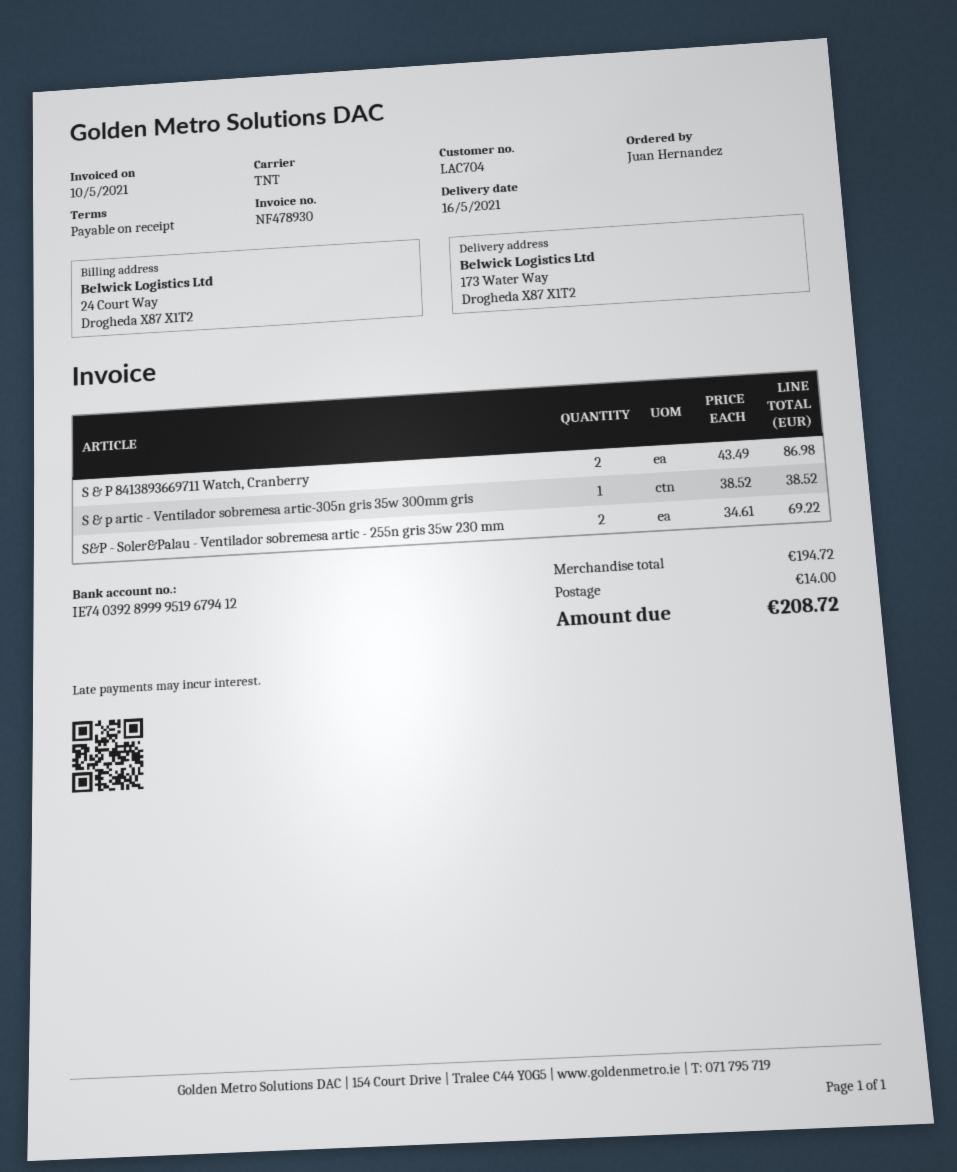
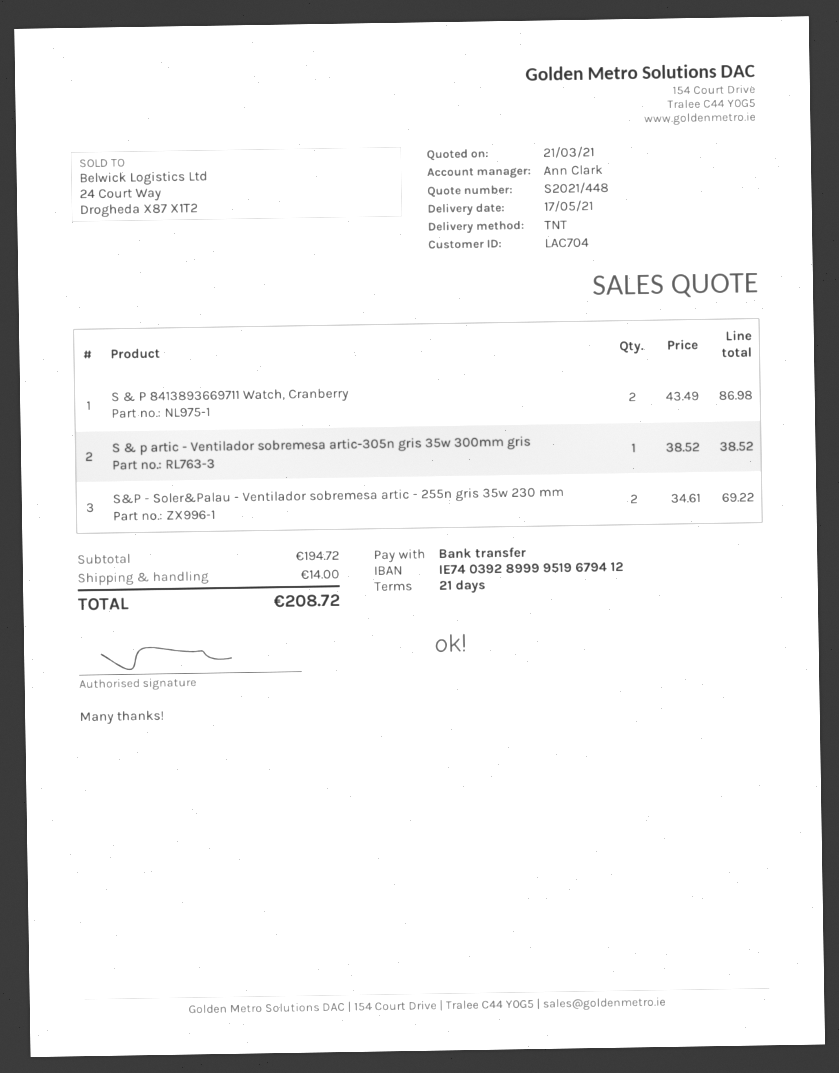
delivery date: 2021-05-16 -> 2021-05-17
payment terms: on receipt -> 21 days

